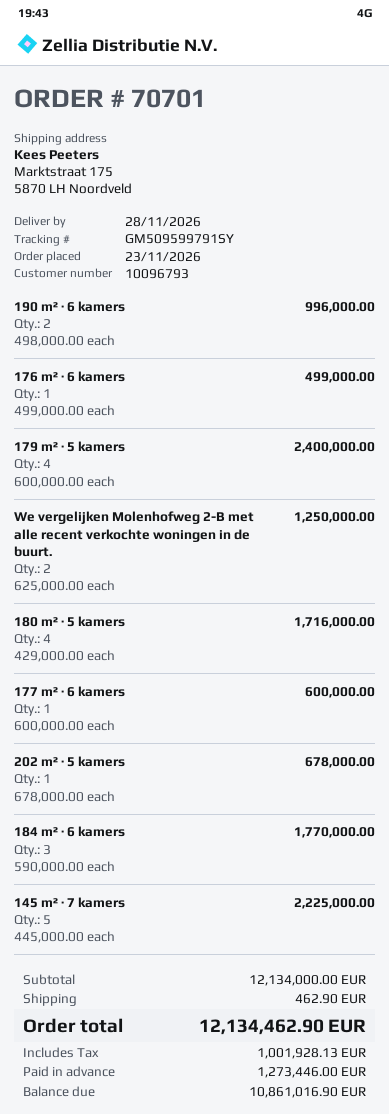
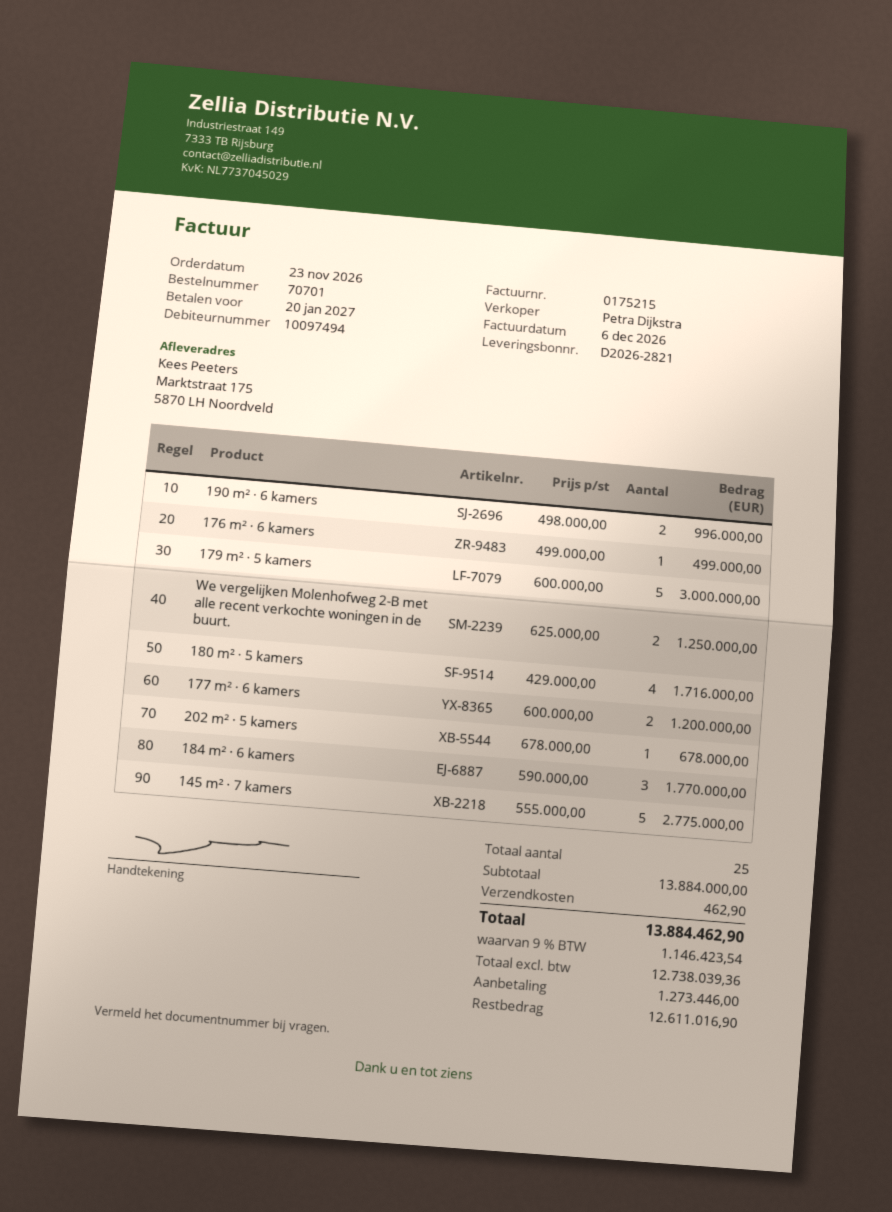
customer number: 10096793 -> 10097494
179 m² · 5 kamers: 4 x 600000.00 = 2400000.00 -> 5 x 600000.00 = 3000000.00
177 m² · 6 kamers: 1 x 600000.00 = 600000.00 -> 2 x 600000.00 = 1200000.00
145 m² · 7 kamers: 5 x 445000.00 = 2225000.00 -> 5 x 555000.00 = 2775000.00
subtotal: 12134000.00 -> 13884000.00
tax: 1001928.13 -> 1146423.54
total: 12134462.90 -> 13884462.90
balance: 10861016.90 -> 12611016.90

